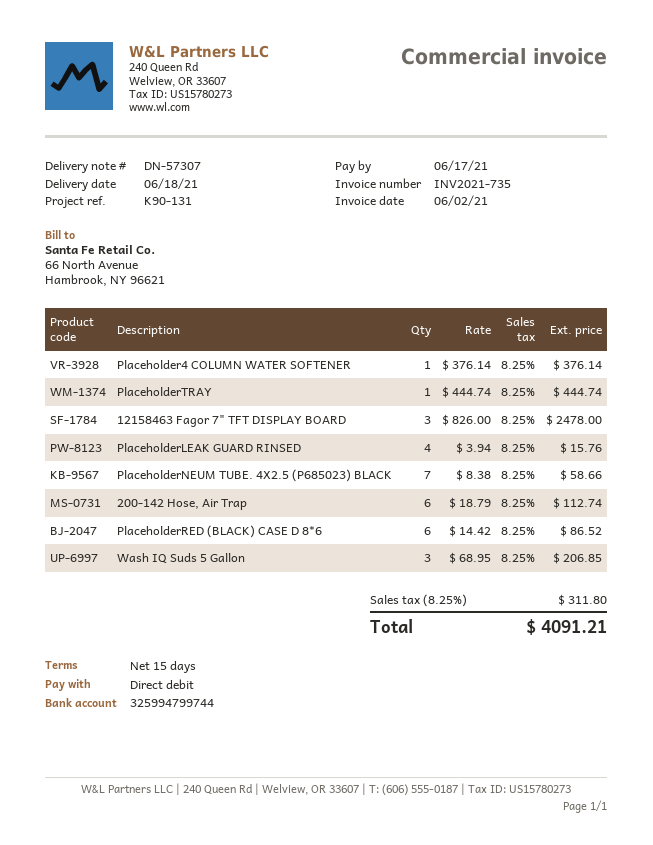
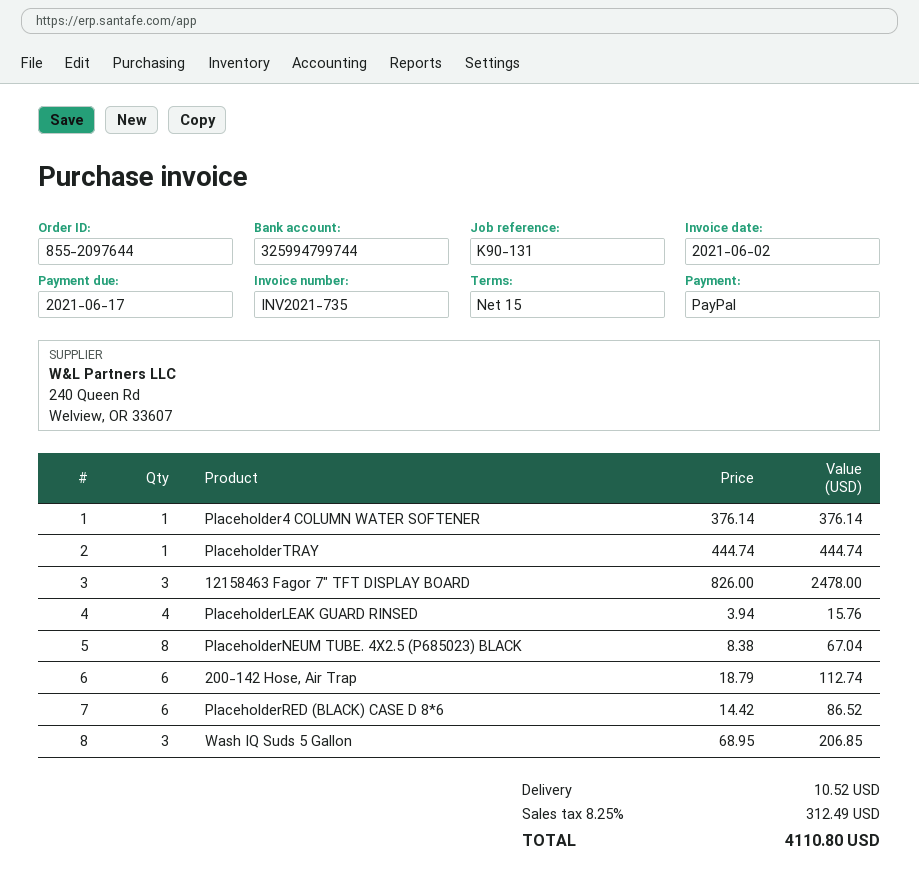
payment method: direct debit -> PayPal
PlaceholderNEUM TUBE. 4X2.5 (P685023) BLACK: 7 x 8.38 = 58.66 -> 8 x 8.38 = 67.04
shipping: none -> 10.52
tax: 8.25% = 311.80 -> 8.25% = 312.49
total: 4091.21 -> 4110.80

